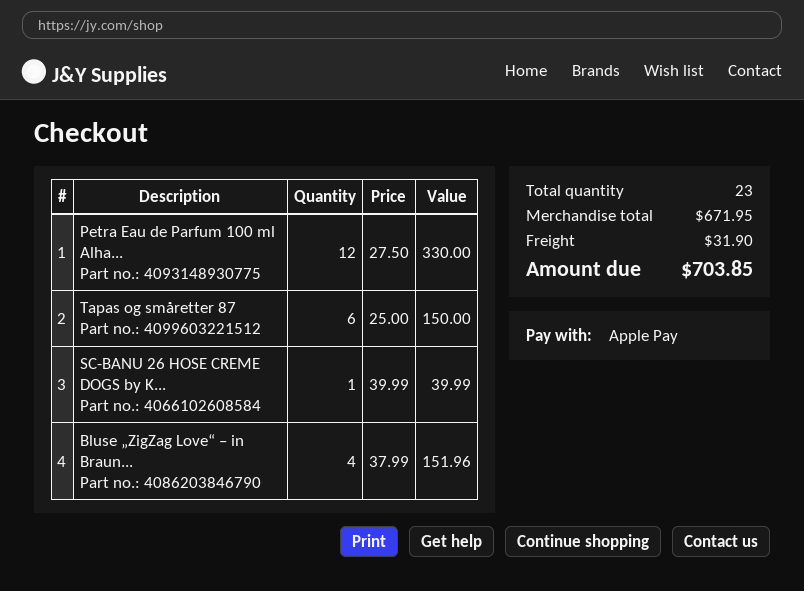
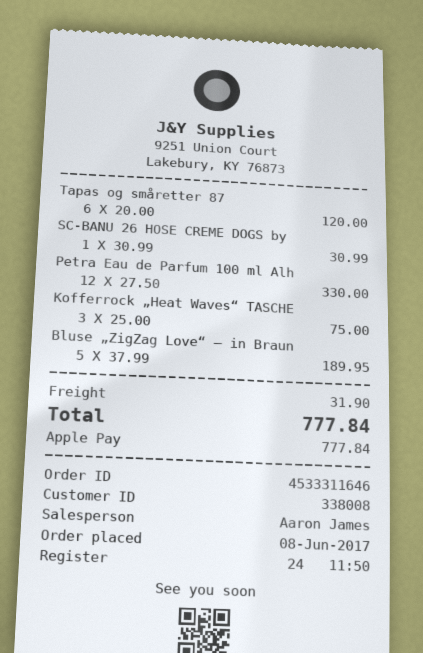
Tapas og småretter 87: 6 x 25.00 = 150.00 -> 6 x 20.00 = 120.00
SC-BANU 26 HOSE CREME DOGS by K...: 1 x 39.99 = 39.99 -> 1 x 30.99 = 30.99
Bluse „ZigZag Love“ – in Braun...: 4 x 37.99 = 151.96 -> 5 x 37.99 = 189.95
Kofferrock „Heat Waves“ TASCHE: none -> 3 x 25.00 = 75.00
total: 703.85 -> 777.84

